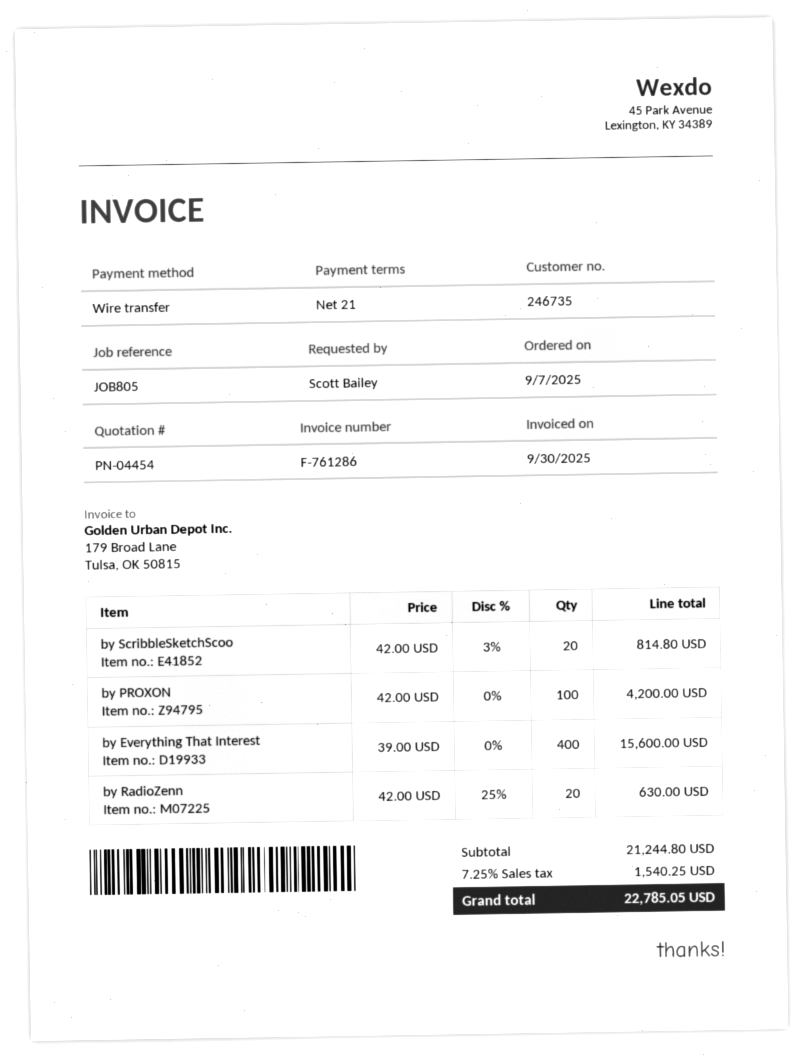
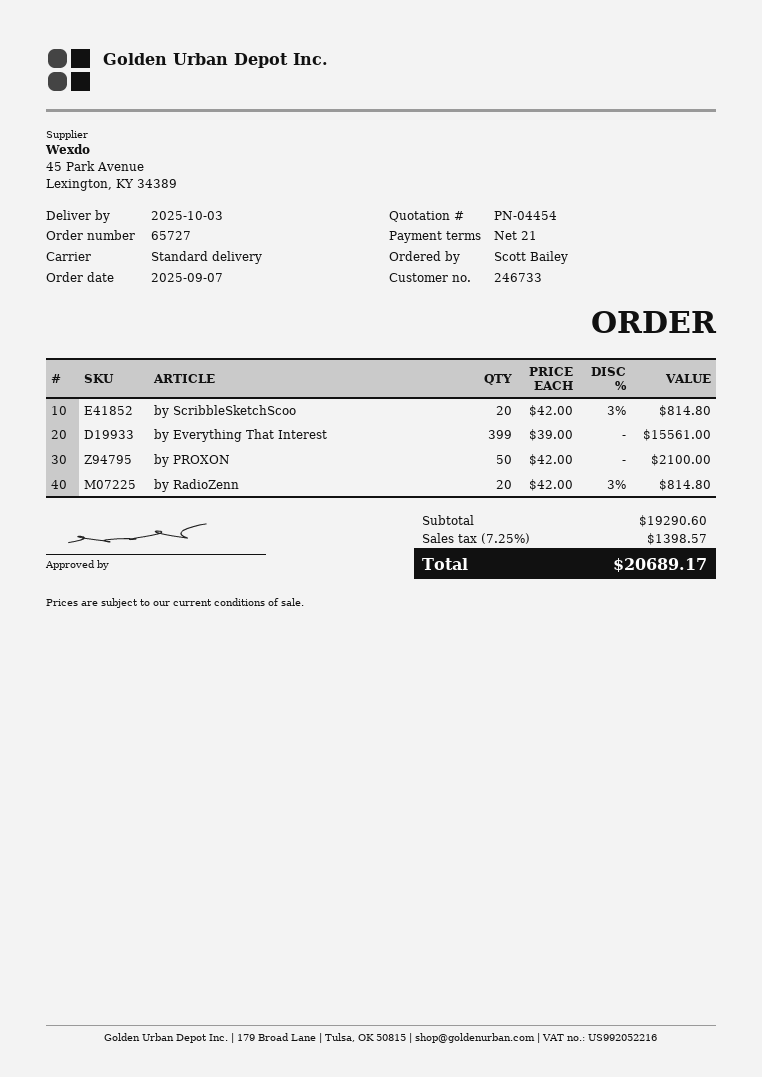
customer number: 246735 -> 246733
by PROXON: 100 x 42.00 = 4200.00 -> 50 x 42.00 = 2100.00
by Everything That Interest: 400 x 39.00 = 15600.00 -> 399 x 39.00 = 15561.00
by RadioZenn: 20 x 42.00 - 25% = 630.00 -> 20 x 42.00 - 3% = 814.80
subtotal: 21244.80 -> 19290.60
tax: 7.25% = 1540.25 -> 7.25% = 1398.57
total: 22785.05 -> 20689.17

